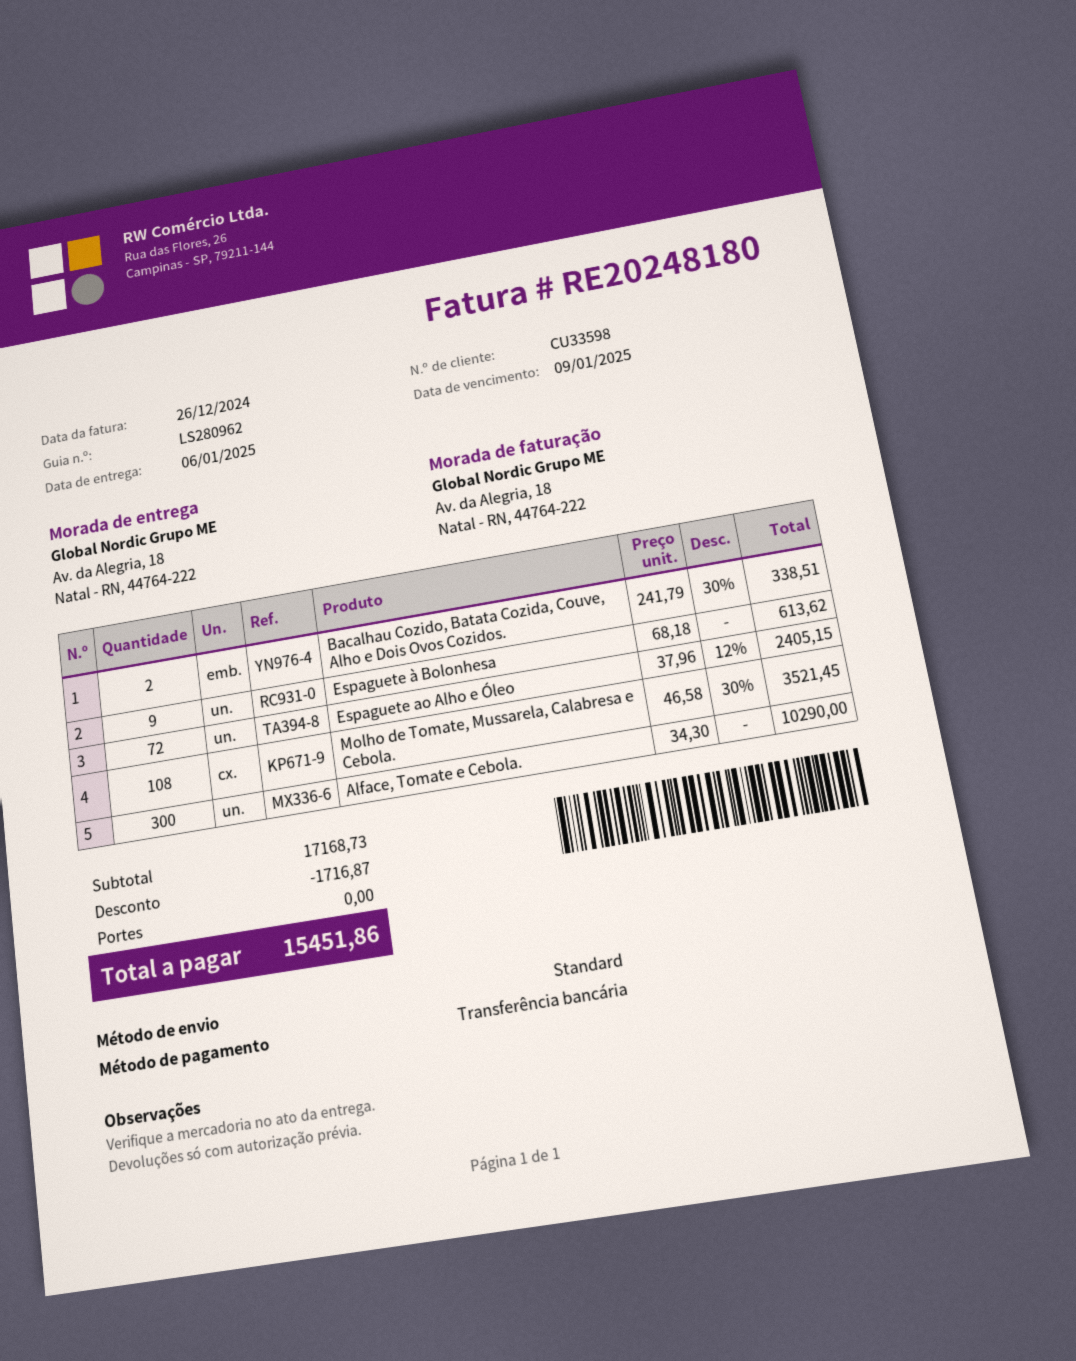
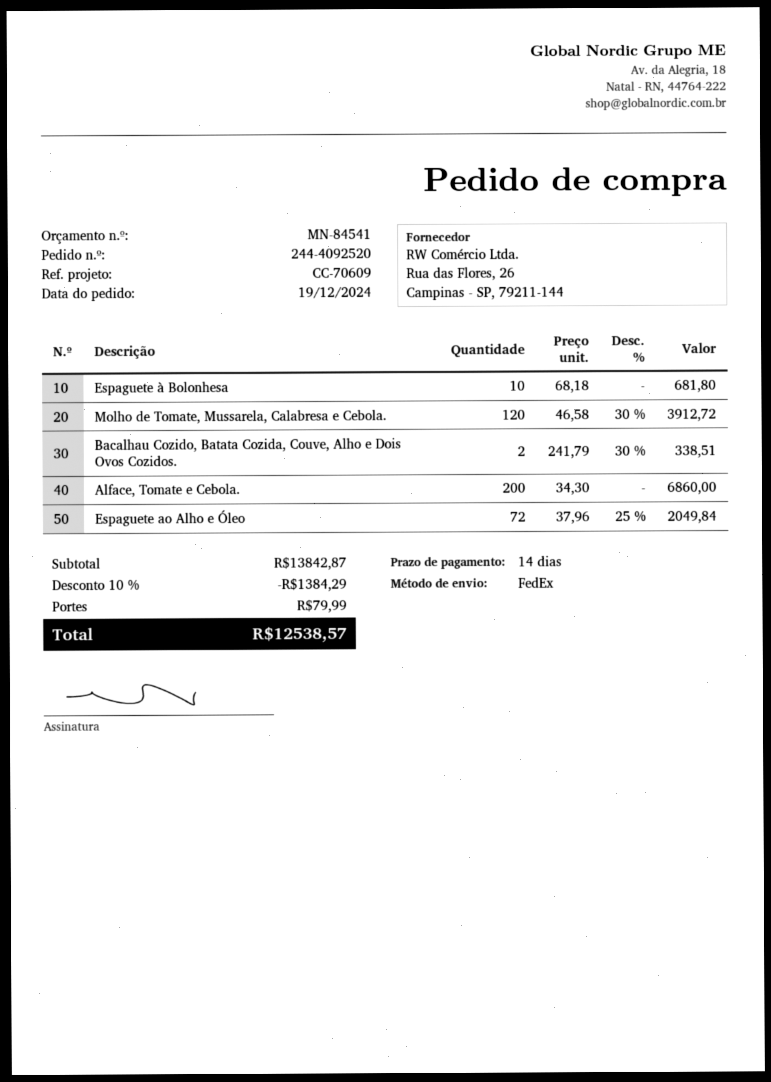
shipping method: standard -> FedEx
Espaguete à Bolonhesa: 9 x 68.18 = 613.62 -> 10 x 68.18 = 681.80
Espaguete ao Alho e Óleo: 72 x 37.96 - 12% = 2405.15 -> 72 x 37.96 - 25% = 2049.84
Molho de Tomate, Mussarela, Calabresa e Cebola.: 108 x 46.58 - 30% = 3521.45 -> 120 x 46.58 - 30% = 3912.72
Alface, Tomate e Cebola.: 300 x 34.30 = 10290.00 -> 200 x 34.30 = 6860.00
subtotal: 17168.73 -> 13842.87
discount: 1716.87 -> 1384.29
shipping: 0.00 -> 79.99
total: 15451.86 -> 12538.57

